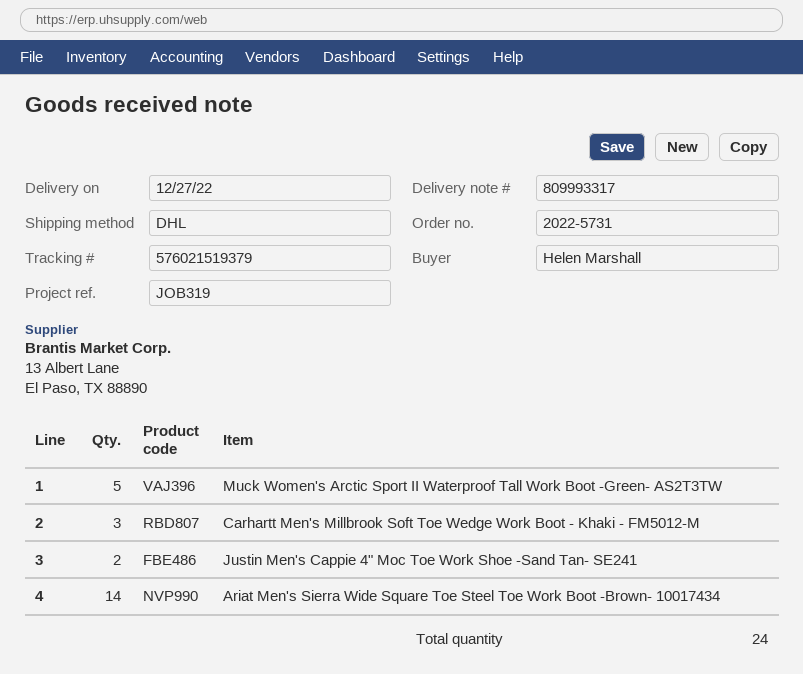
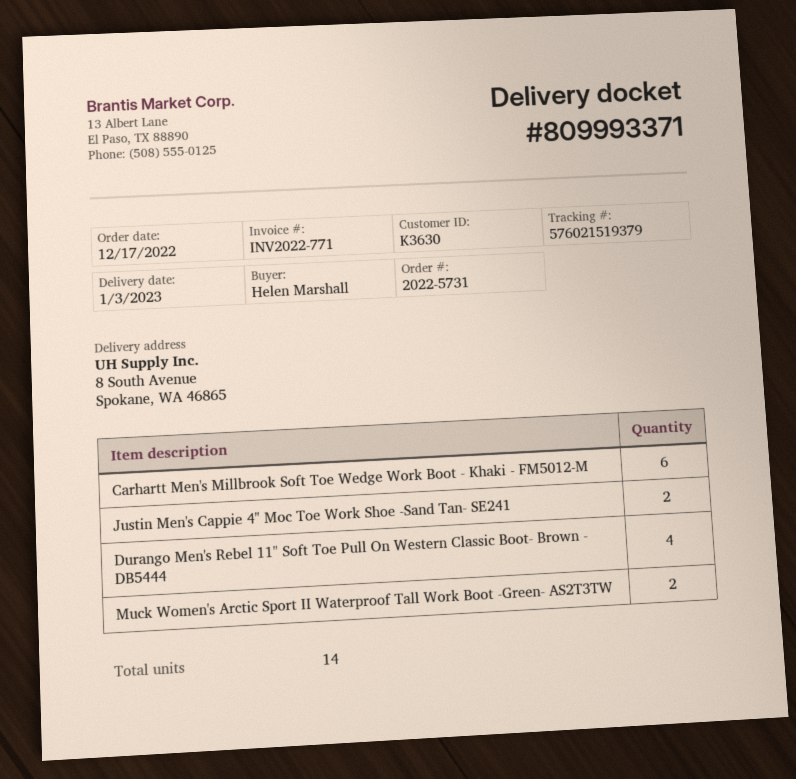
delivery note number: 809993317 -> 809993371
delivery date: 2022-12-27 -> 2023-01-03
Muck Women's Arctic Sport II Waterproof Tall Work Boot -Green- AS2T3TW: 5 -> 2
Carhartt Men's Millbrook Soft Toe Wedge Work Boot - Khaki - FM5012-M: 3 -> 6
Ariat Men's Sierra Wide Square Toe Steel Toe Work Boot -Brown- 10017434: 14 -> none
Durango Men's Rebel 11" Soft Toe Pull On Western Classic Boot- Brown - DB5444: none -> 4
total quantity: 24 -> 14

